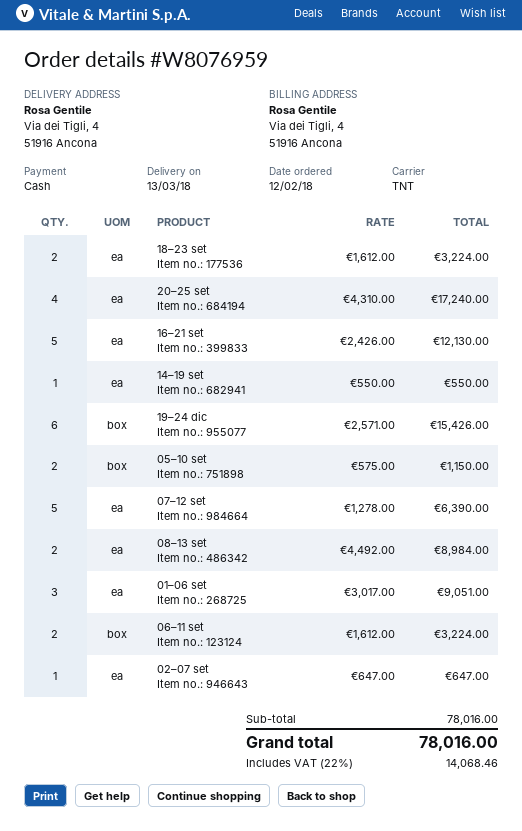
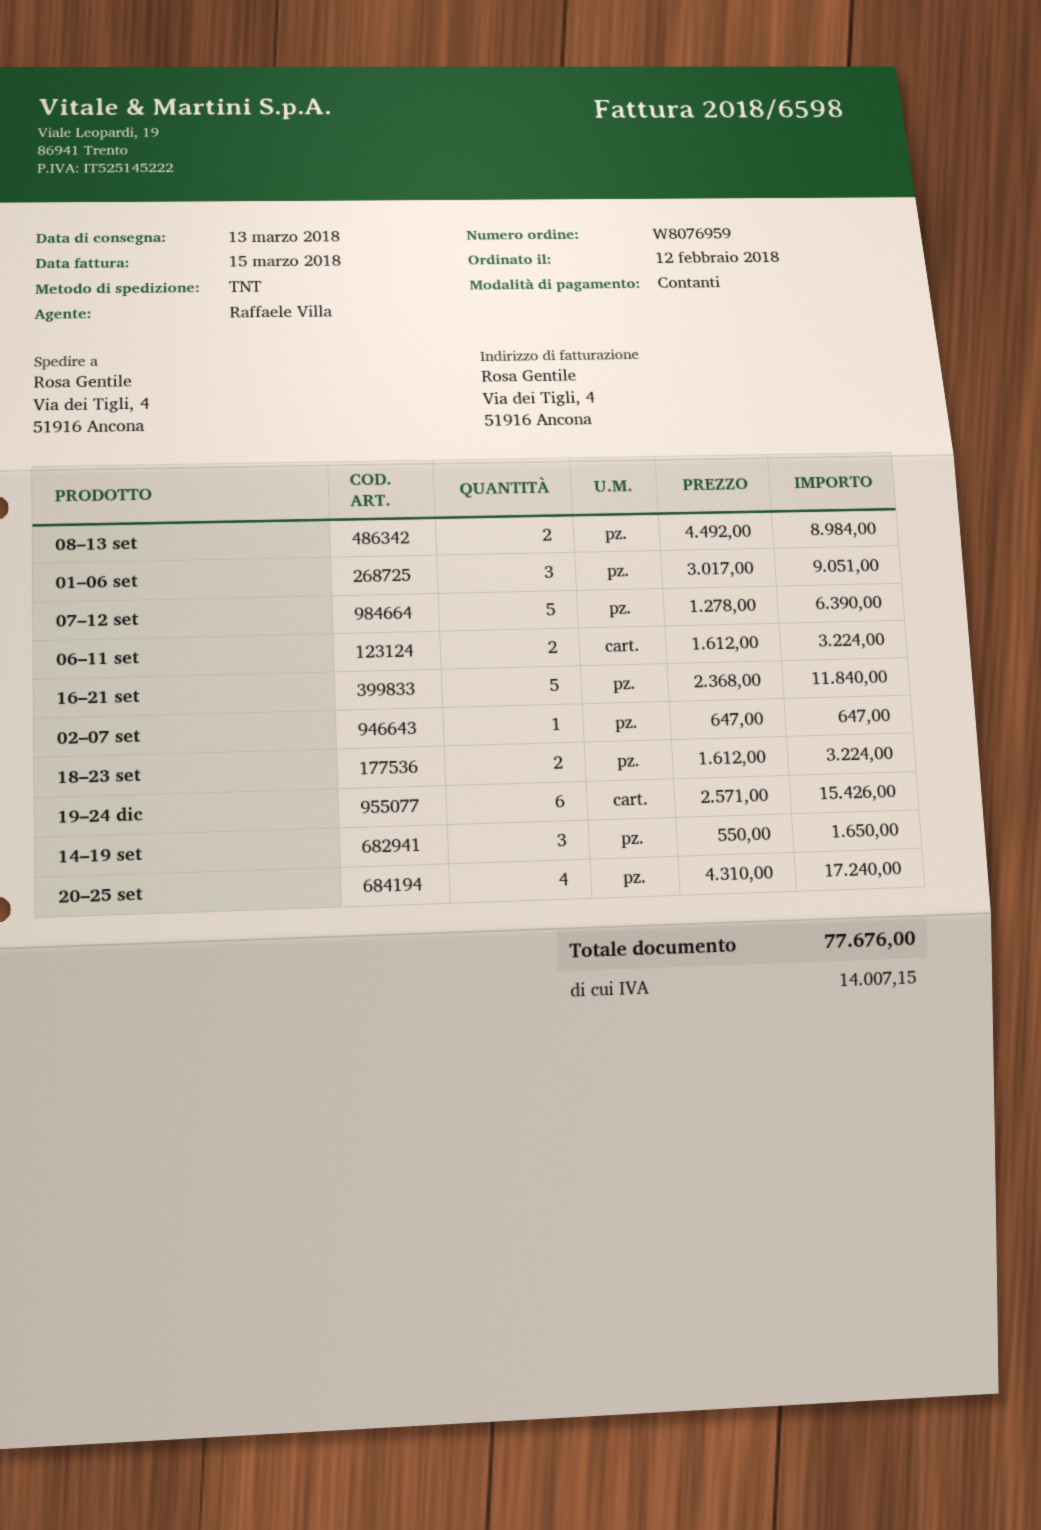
16–21 set: 5 x 2426.00 = 12130.00 -> 5 x 2368.00 = 11840.00
14–19 set: 1 x 550.00 = 550.00 -> 3 x 550.00 = 1650.00
05–10 set: 2 x 575.00 = 1150.00 -> none
tax: 14068.46 -> 14007.15
total: 78016.00 -> 77676.00

